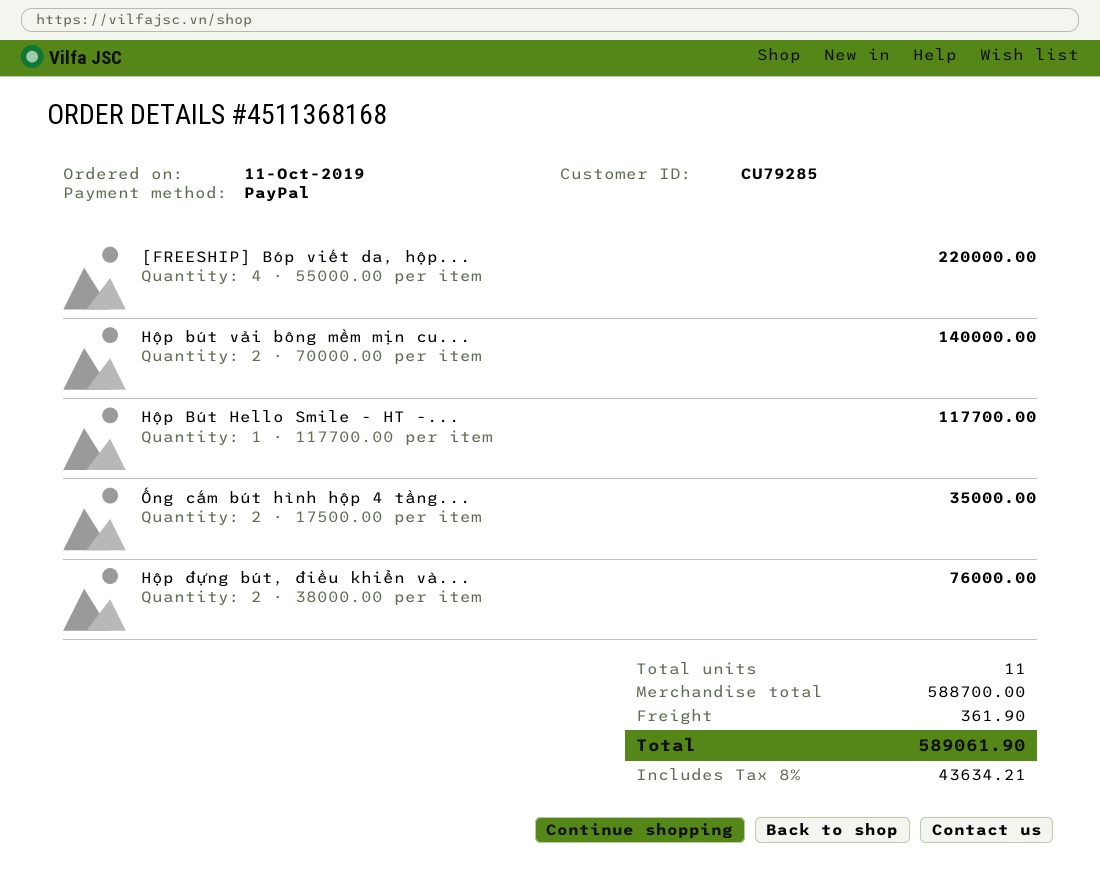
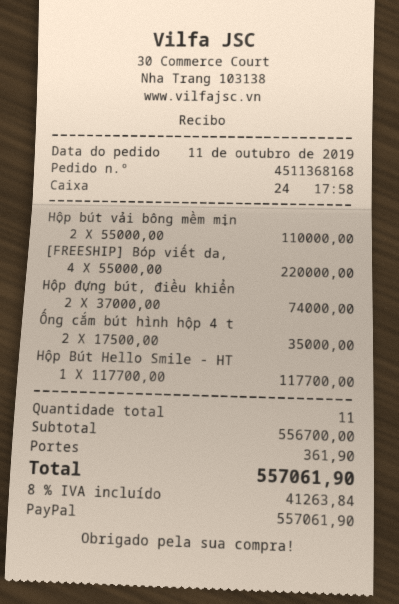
Hộp bút vải bông mềm mịn cu...: 2 x 70000.00 = 140000.00 -> 2 x 55000.00 = 110000.00
Hộp đựng bút, điều khiển và...: 2 x 38000.00 = 76000.00 -> 2 x 37000.00 = 74000.00
subtotal: 588700.00 -> 556700.00
tax: 8% = 43634.21 -> 8% = 41263.84
total: 589061.90 -> 557061.90

